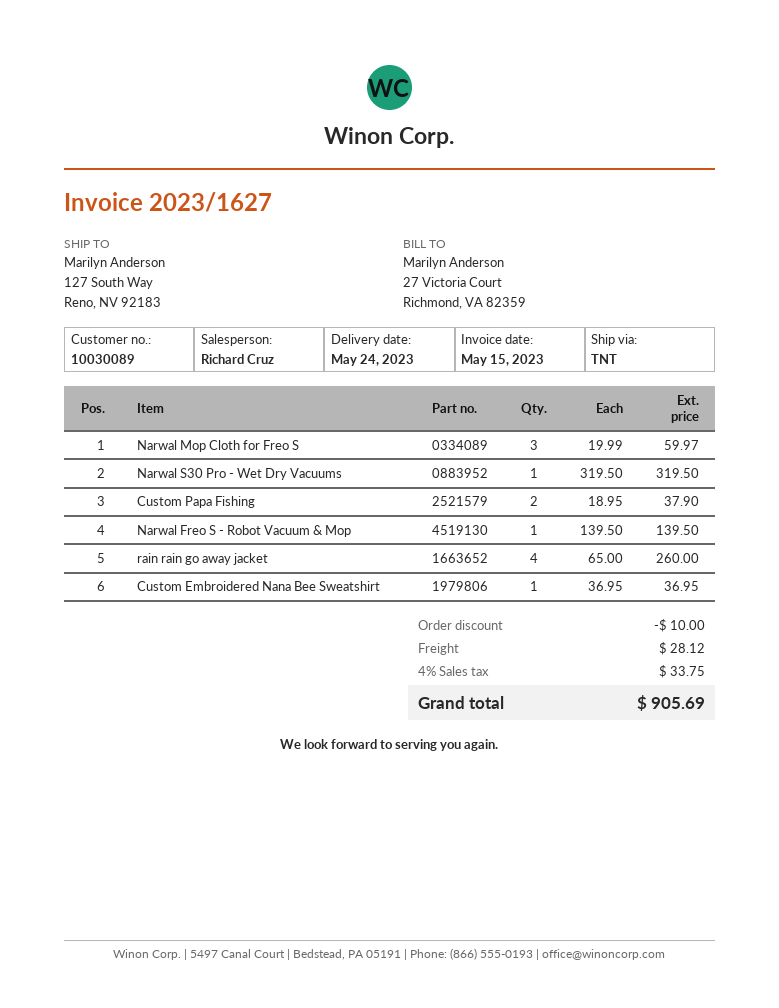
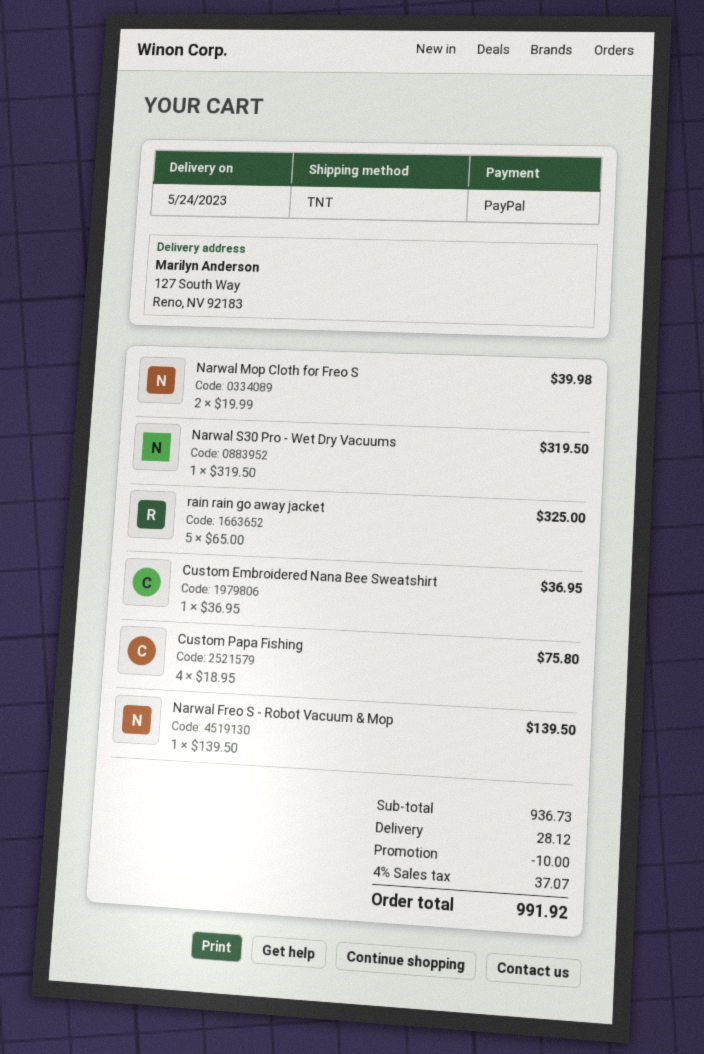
Narwal Mop Cloth for Freo S: 3 x 19.99 = 59.97 -> 2 x 19.99 = 39.98
Custom Papa Fishing: 2 x 18.95 = 37.90 -> 4 x 18.95 = 75.80
rain rain go away jacket: 4 x 65.00 = 260.00 -> 5 x 65.00 = 325.00
tax: 4% = 33.75 -> 4% = 37.07
total: 905.69 -> 991.92

